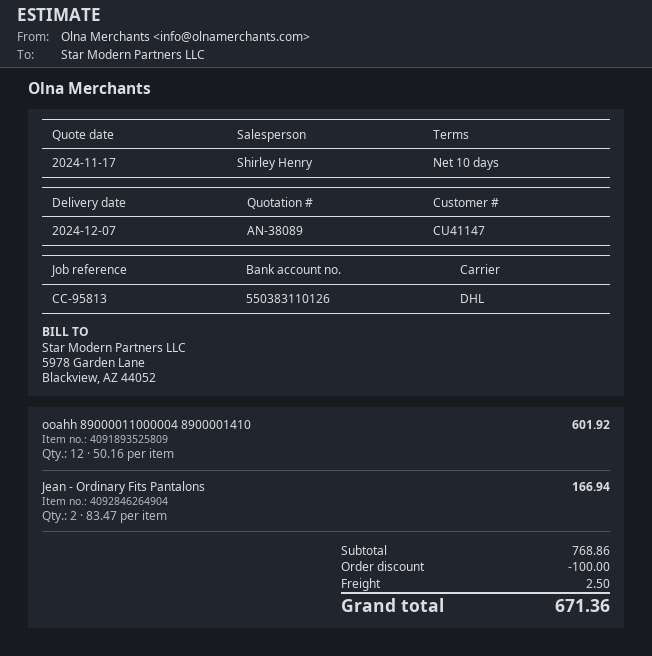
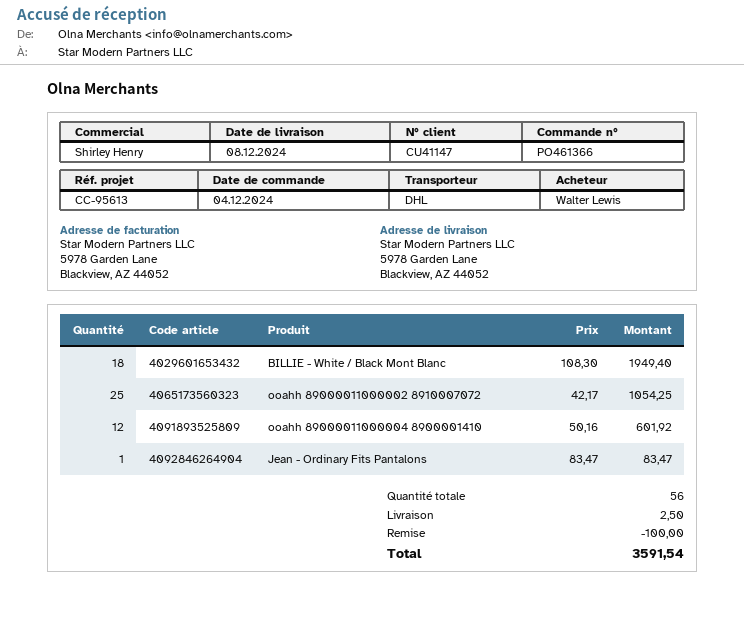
delivery date: 2024-12-07 -> 2024-12-08
reference: CC-95813 -> CC-95613
Jean - Ordinary Fits Pantalons: 2 x 83.47 = 166.94 -> 1 x 83.47 = 83.47
BILLIE - White / Black Mont Blanc: none -> 18 x 108.30 = 1949.40
ooahh 89000011000002 8910007072: none -> 25 x 42.17 = 1054.25
total: 671.36 -> 3591.54

